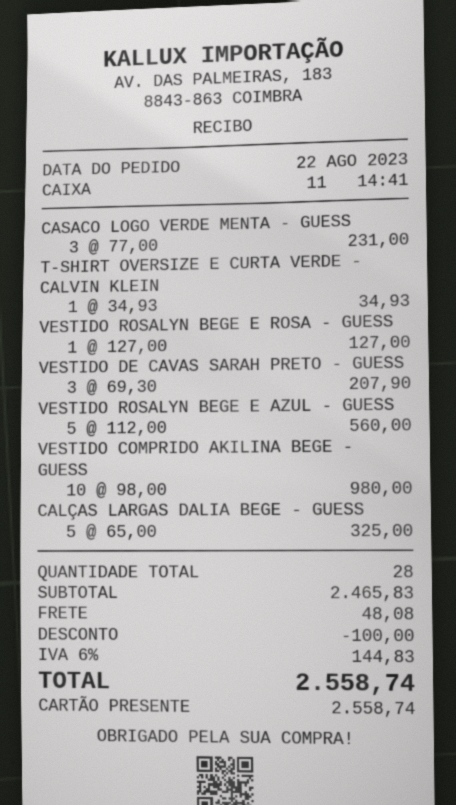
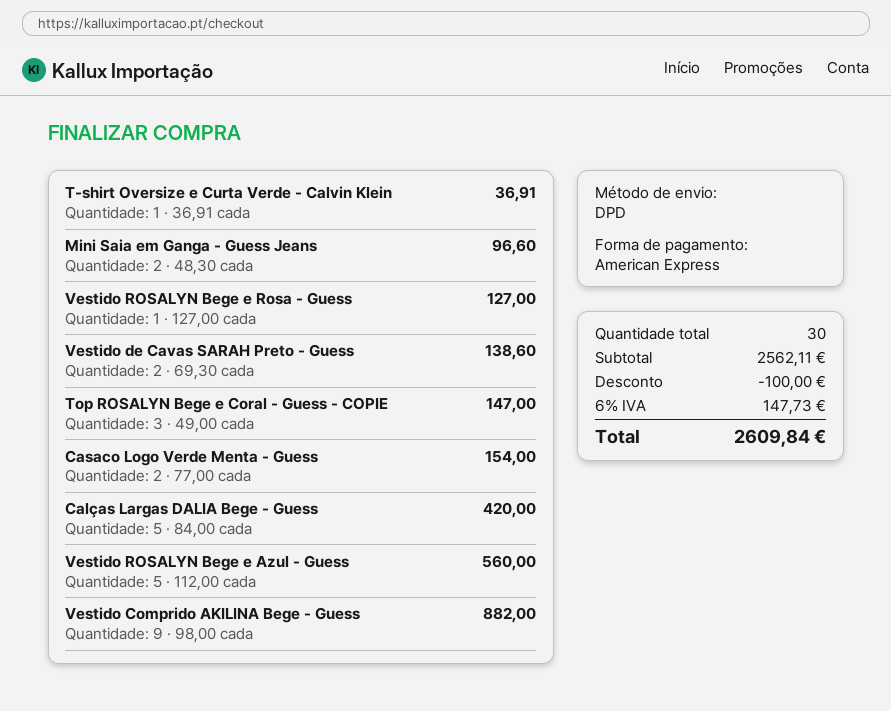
payment method: gift card -> American Express
CASACO LOGO VERDE MENTA - GUESS: 3 x 77.00 = 231.00 -> 2 x 77.00 = 154.00
T-SHIRT OVERSIZE E CURTA VERDE - CALVIN KLEIN: 1 x 34.93 = 34.93 -> 1 x 36.91 = 36.91
VESTIDO DE CAVAS SARAH PRETO - GUESS: 3 x 69.30 = 207.90 -> 2 x 69.30 = 138.60
VESTIDO COMPRIDO AKILINA BEGE - GUESS: 10 x 98.00 = 980.00 -> 9 x 98.00 = 882.00
CALÇAS LARGAS DALIA BEGE - GUESS: 5 x 65.00 = 325.00 -> 5 x 84.00 = 420.00
Mini Saia em Ganga - Guess Jeans: none -> 2 x 48.30 = 96.60
Top ROSALYN Bege e Coral - Guess - COPIE: none -> 3 x 49.00 = 147.00
total quantity: 28 -> 30
subtotal: 2465.83 -> 2562.11
shipping: 48.08 -> none
tax: 6% = 144.83 -> 6% = 147.73
total: 2558.74 -> 2609.84

